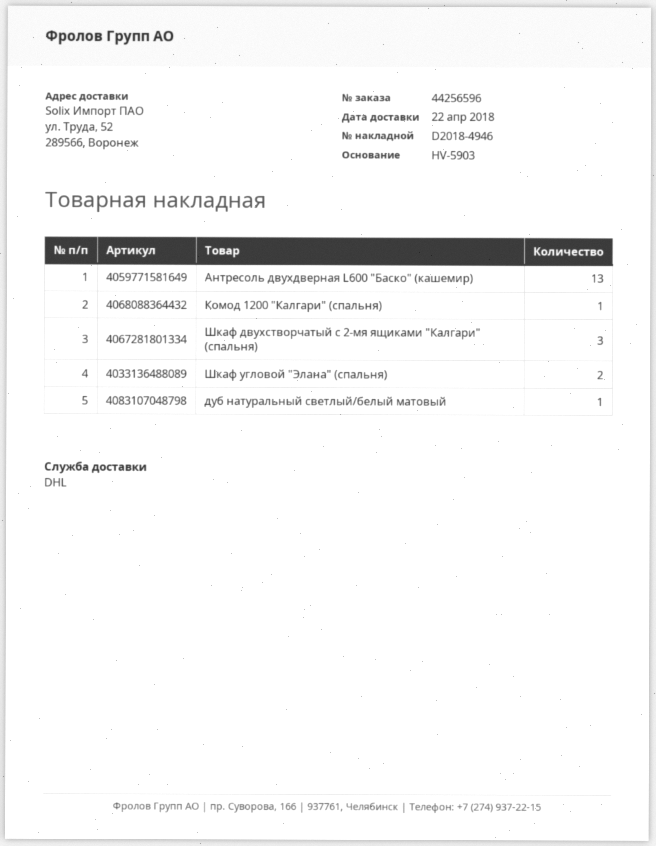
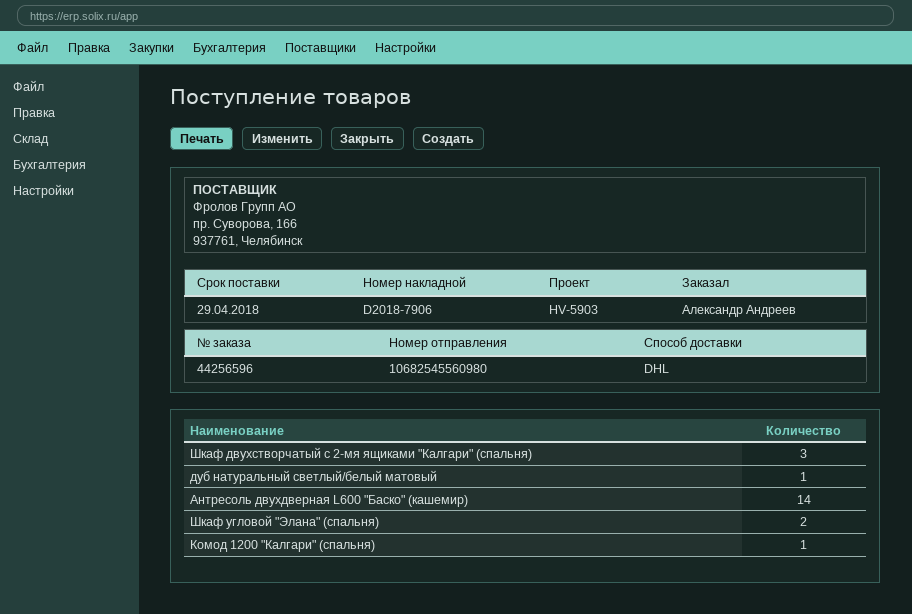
delivery note number: D2018-4946 -> D2018-7906
delivery date: 2018-04-22 -> 2018-04-29
Антресоль двухдверная L600 "Баско" (кашемир): 13 -> 14

